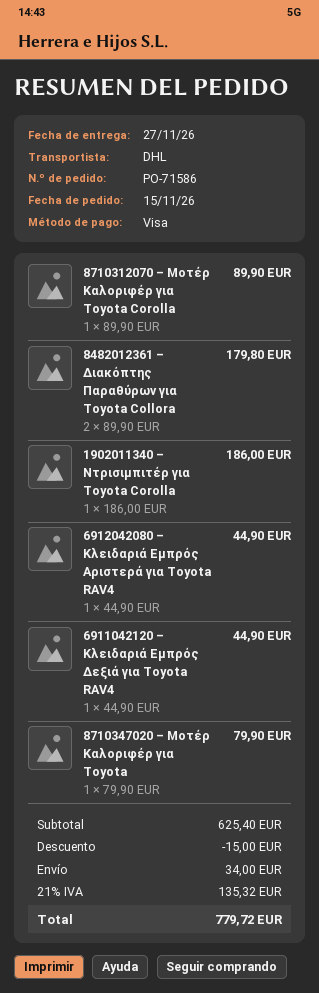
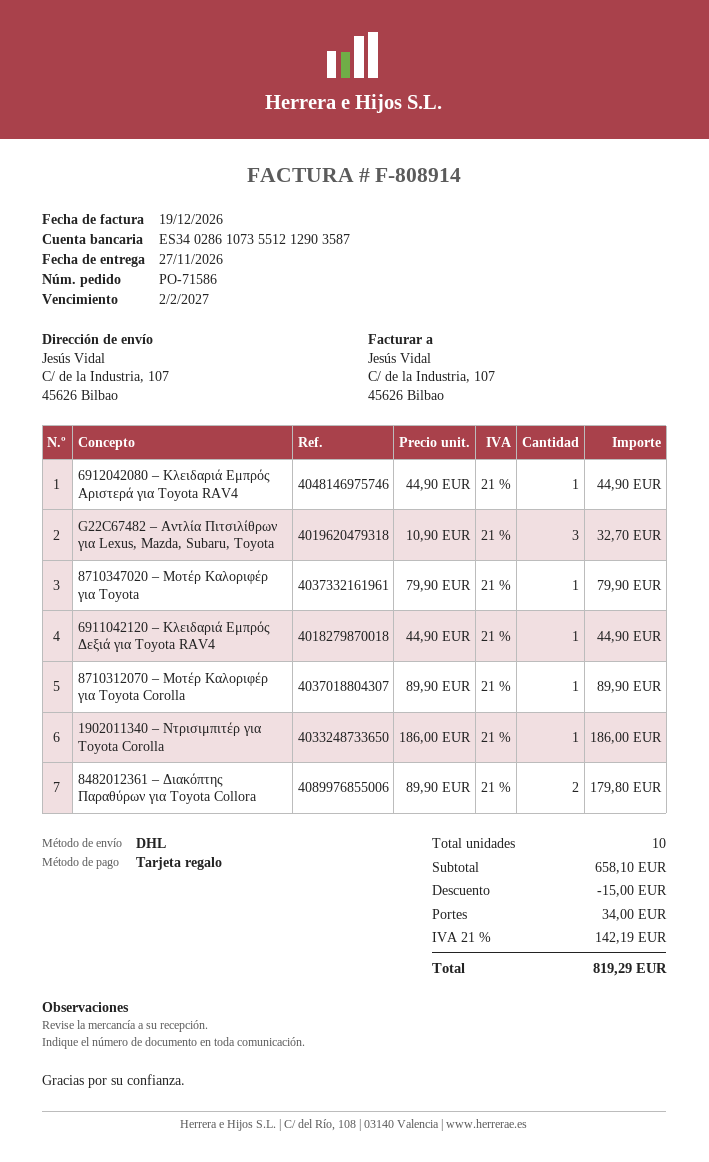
payment method: Visa -> gift card
G22C67482 – Αντλία Πιτσιλίθρων για Lexus, Mazda, Subaru, Toyota: none -> 3 x 10.90 = 32.70
subtotal: 625.40 -> 658.10
tax: 21% = 135.32 -> 21% = 142.19
total: 779.72 -> 819.29

